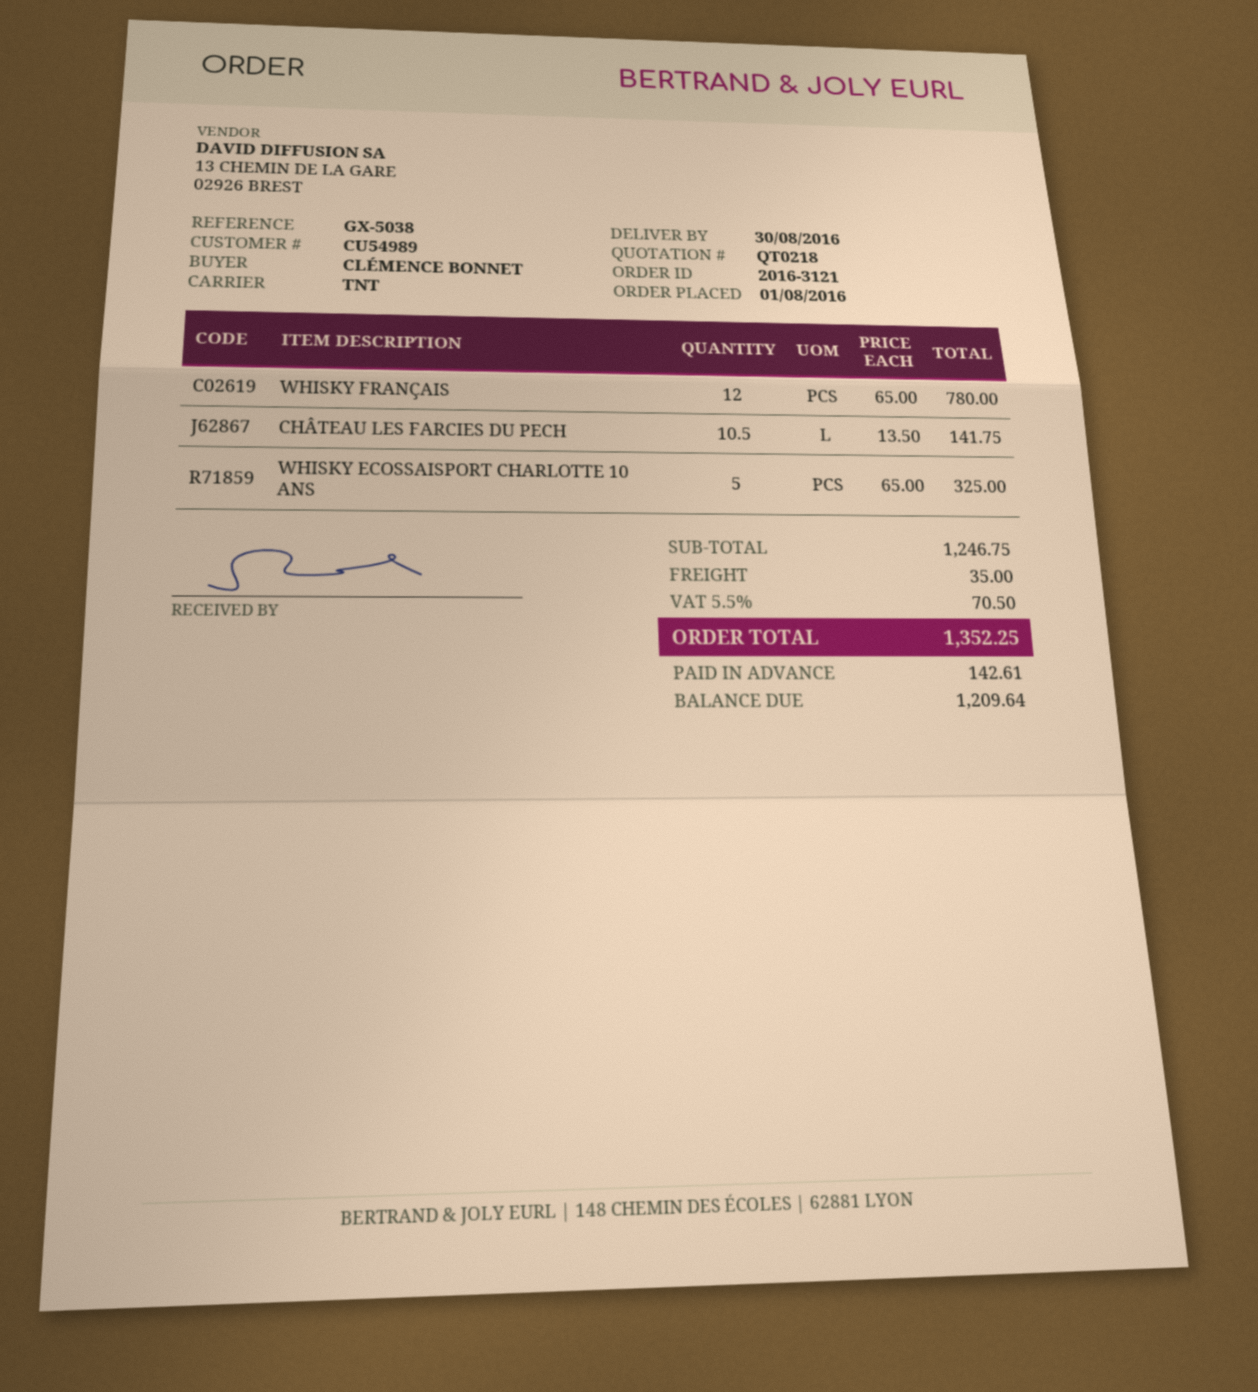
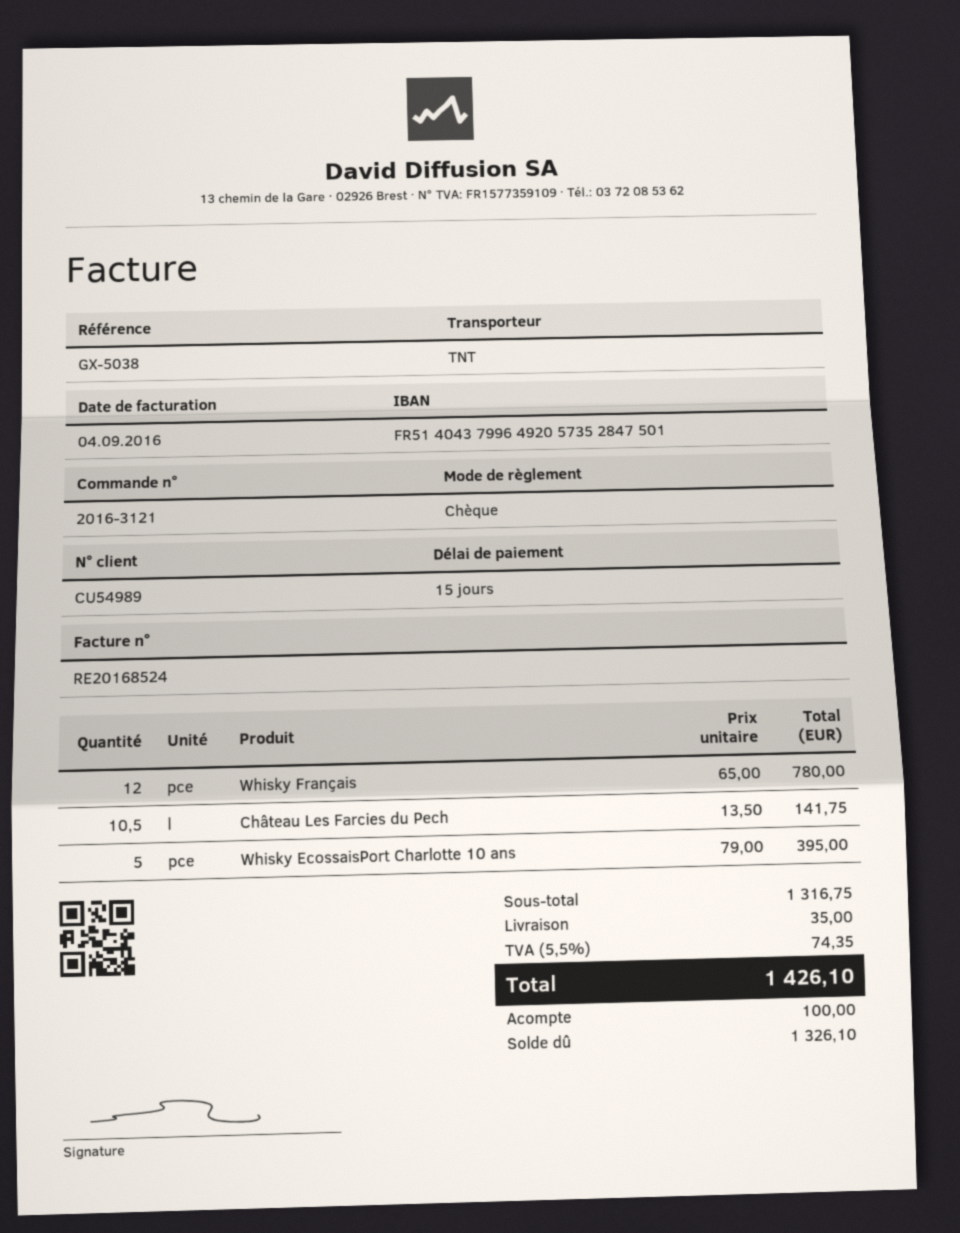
WHISKY ECOSSAISPORT CHARLOTTE 10 ANS: 5 x 65.00 = 325.00 -> 5 x 79.00 = 395.00
subtotal: 1246.75 -> 1316.75
tax: 5.5% = 70.50 -> 5.5% = 74.35
total: 1352.25 -> 1426.10
deposit: 142.61 -> 100.00
balance: 1209.64 -> 1326.10

